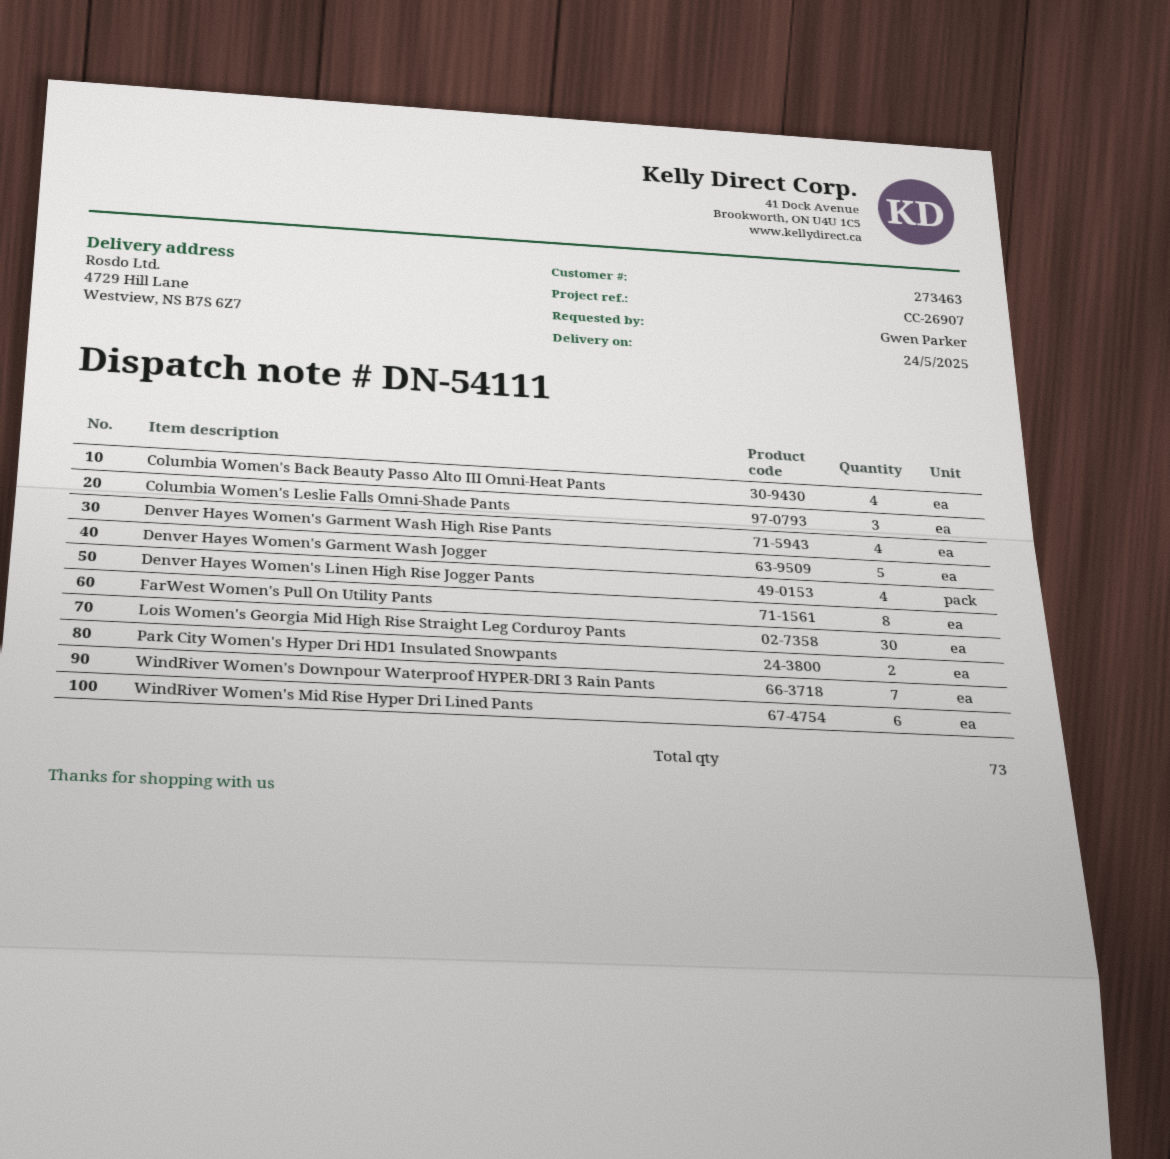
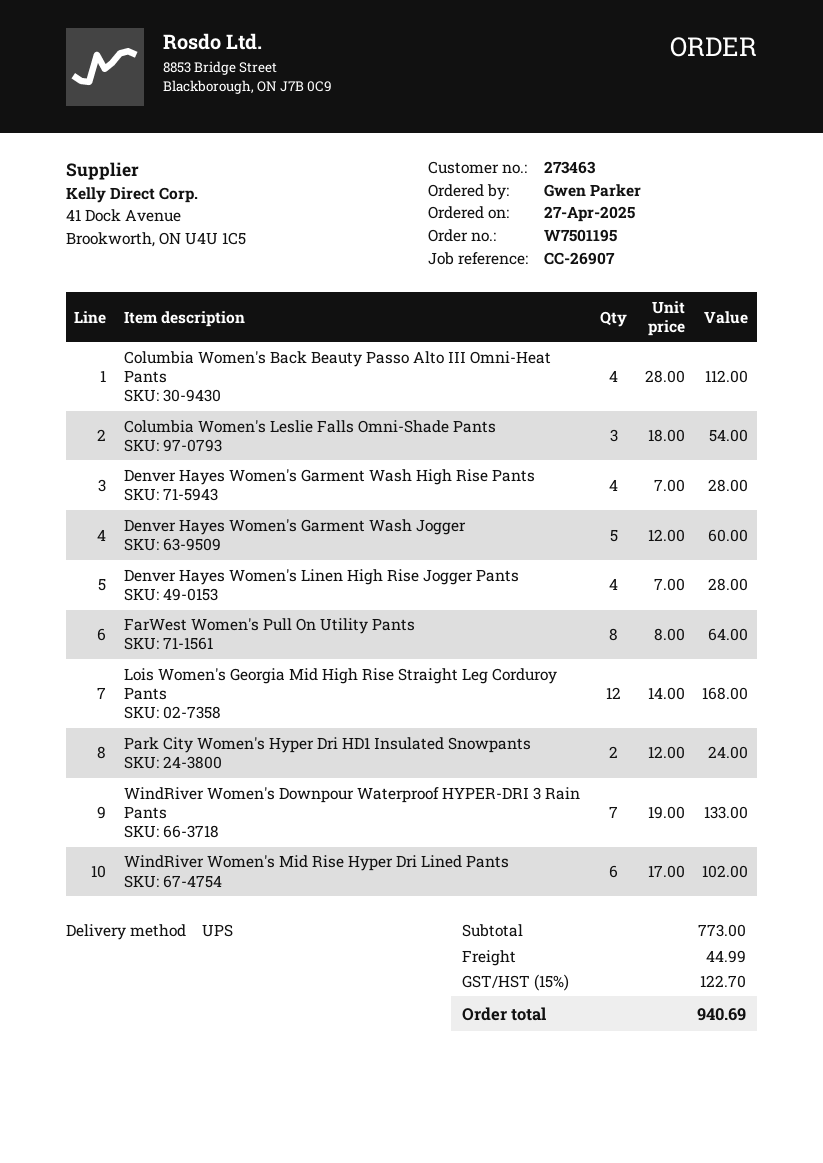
Lois Women's Georgia Mid High Rise Straight Leg Corduroy Pants: 30 -> 12

